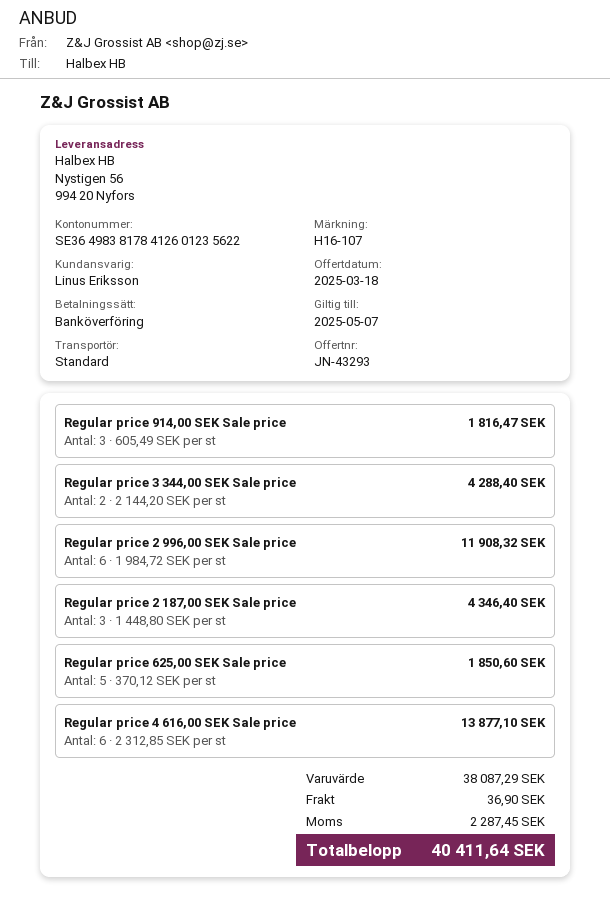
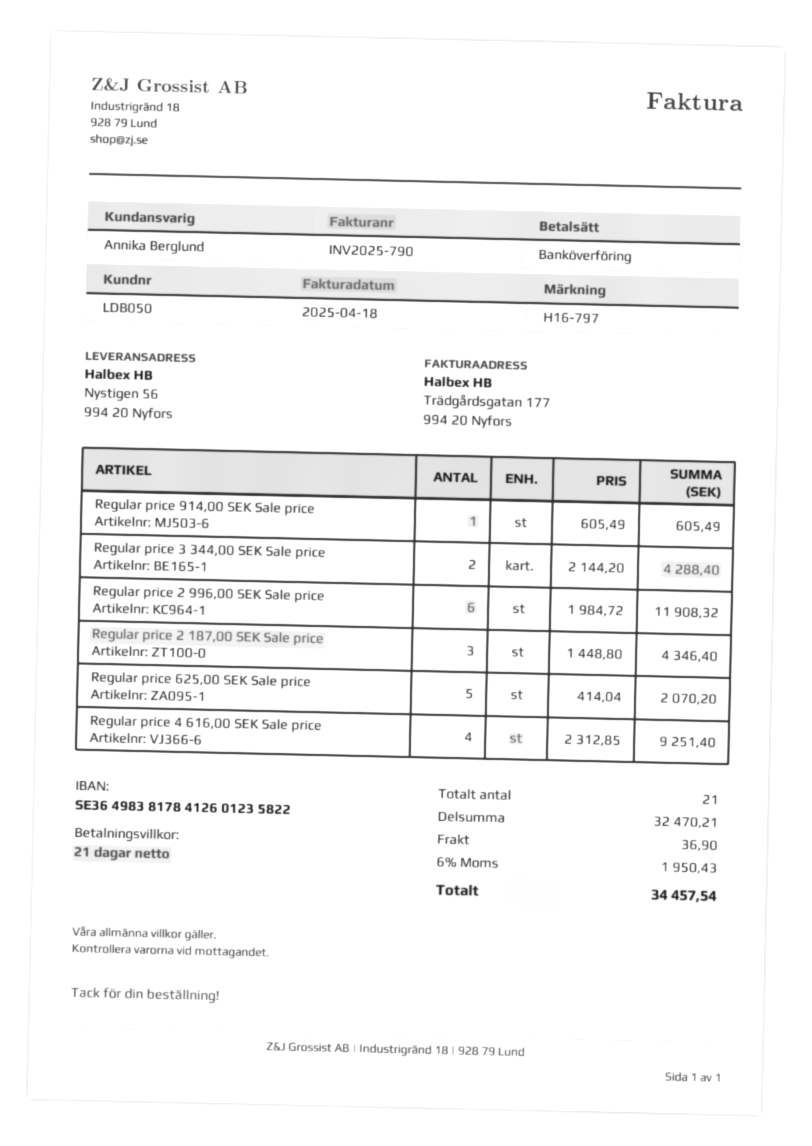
reference: H16-107 -> H16-797
sales rep: Linus Eriksson -> Annika Berglund
bank account: SE3649838178412601235622 -> SE3649838178412601235822
Regular price 914,00 SEK Sale price: 3 x 605.49 = 1816.47 -> 1 x 605.49 = 605.49
Regular price 625,00 SEK Sale price: 5 x 370.12 = 1850.60 -> 5 x 414.04 = 2070.20
Regular price 4 616,00 SEK Sale price: 6 x 2312.85 = 13877.10 -> 4 x 2312.85 = 9251.40
subtotal: 38087.29 -> 32470.21
tax: 2287.45 -> 1950.43
total: 40411.64 -> 34457.54

